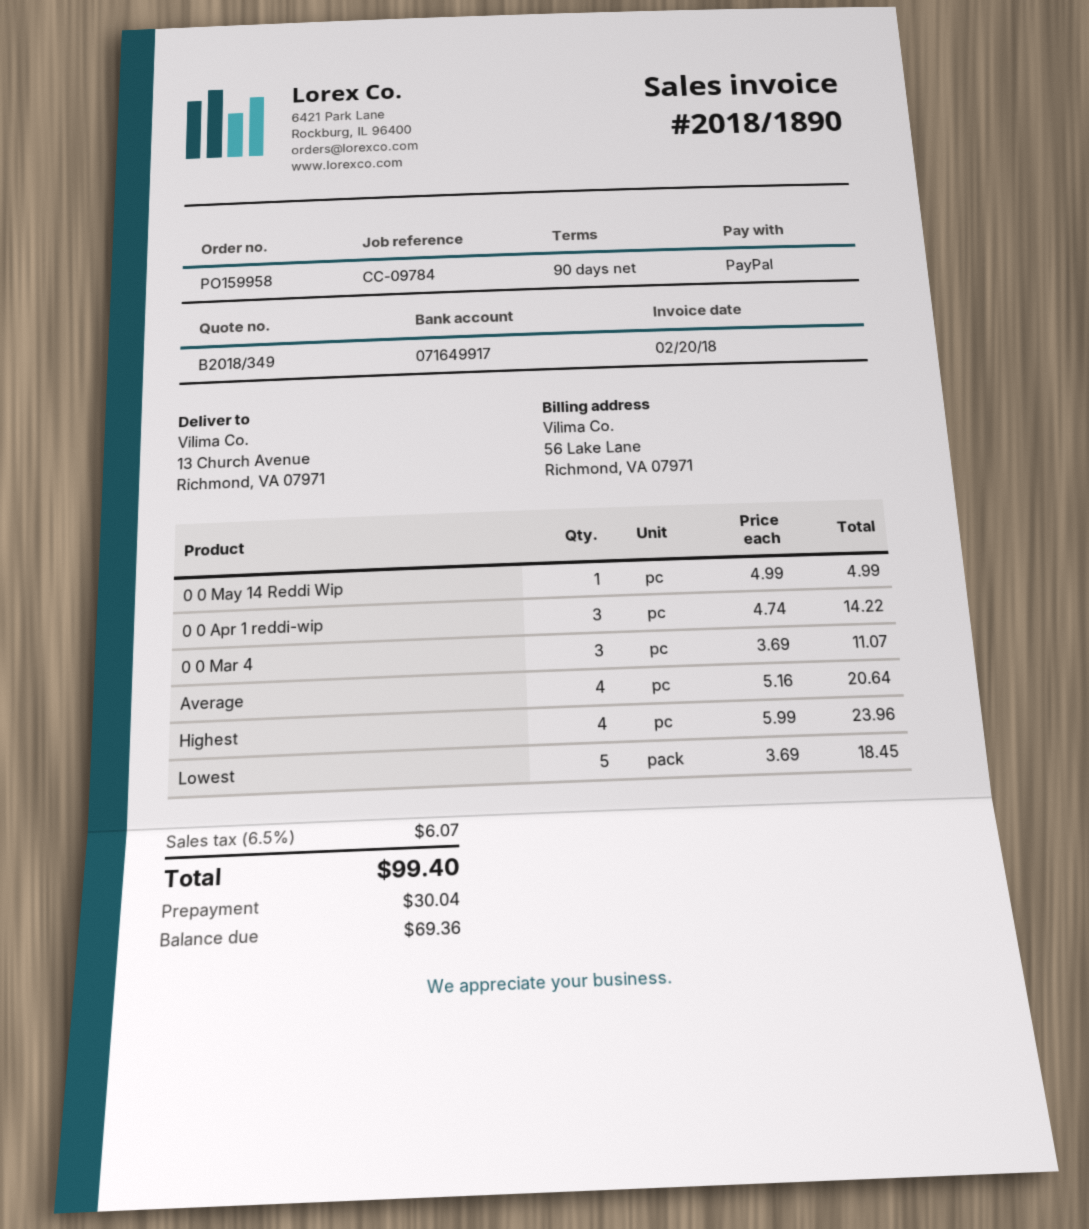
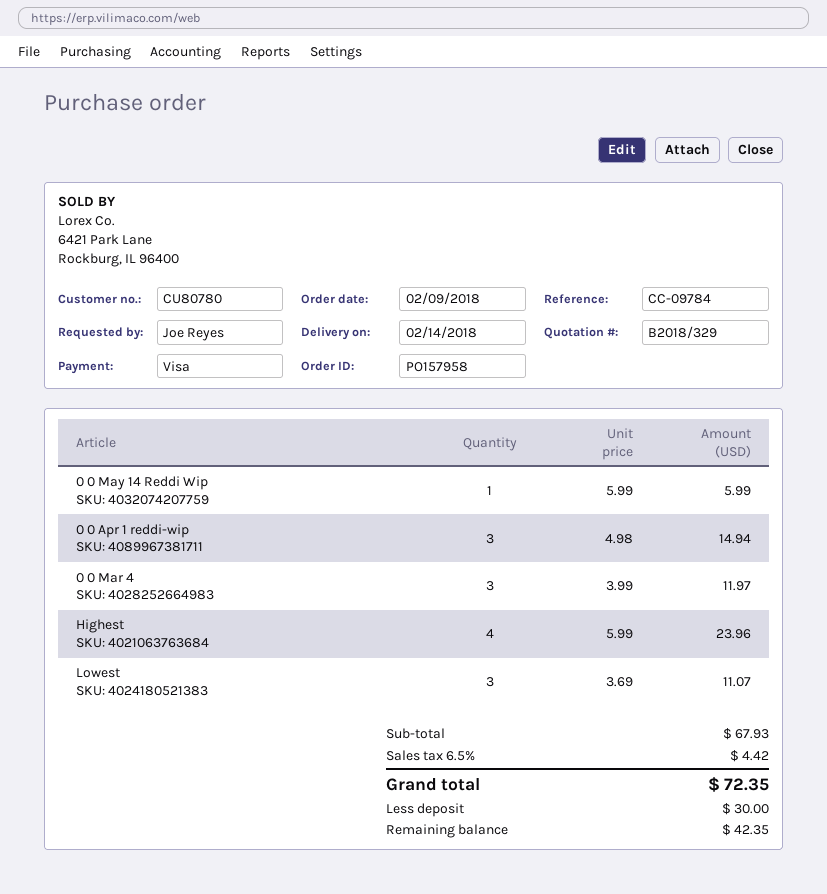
quote number: B2018/349 -> B2018/329
order number: PO159958 -> PO157958
payment method: PayPal -> Visa
0 0 May 14 Reddi Wip: 1 x 4.99 = 4.99 -> 1 x 5.99 = 5.99
0 0 Apr 1 reddi-wip: 3 x 4.74 = 14.22 -> 3 x 4.98 = 14.94
0 0 Mar 4: 3 x 3.69 = 11.07 -> 3 x 3.99 = 11.97
Average: 4 x 5.16 = 20.64 -> none
Lowest: 5 x 3.69 = 18.45 -> 3 x 3.69 = 11.07
tax: 6.5% = 6.07 -> 6.5% = 4.42
total: 99.40 -> 72.35
deposit: 30.04 -> 30.00
balance: 69.36 -> 42.35

